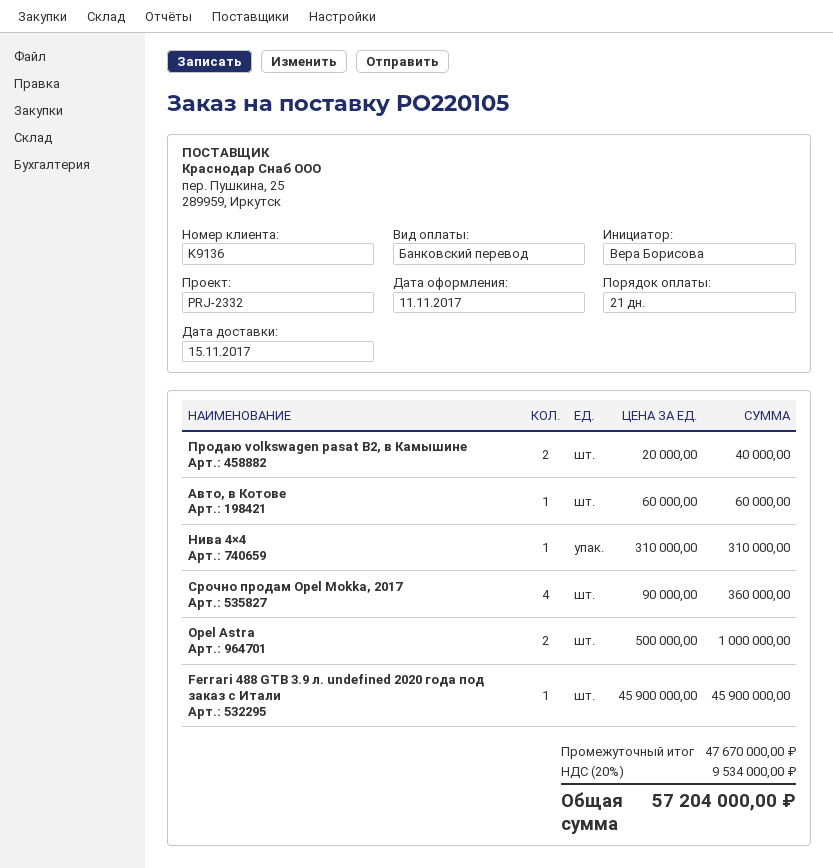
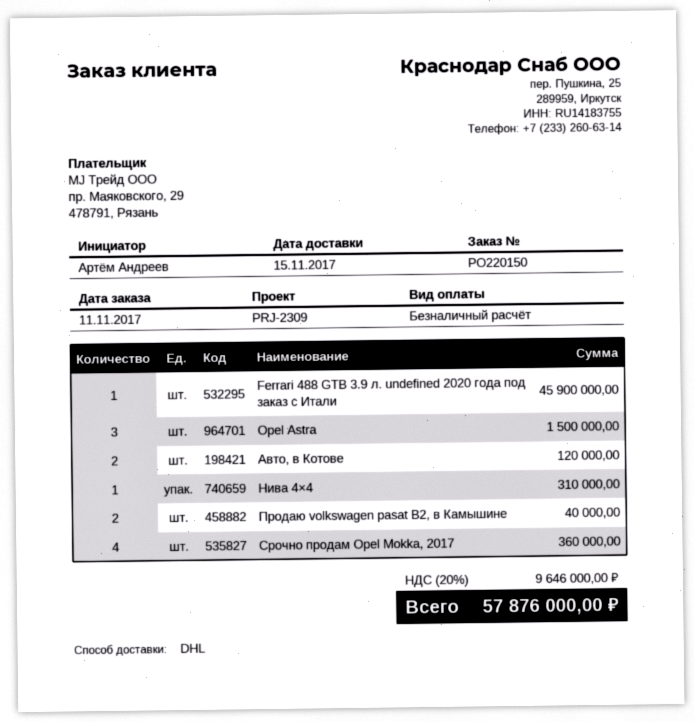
order number: PO220105 -> PO220150
reference: PRJ-2332 -> PRJ-2309
ordered by: Вера Борисова -> Артём Андреев
Авто, в Котове: 1 for 60000.00 -> 2 for 120000.00
Opel Astra: 2 for 1000000.00 -> 3 for 1500000.00
tax: 20% = 9534000.00 -> 20% = 9646000.00
total: 57204000.00 -> 57876000.00

